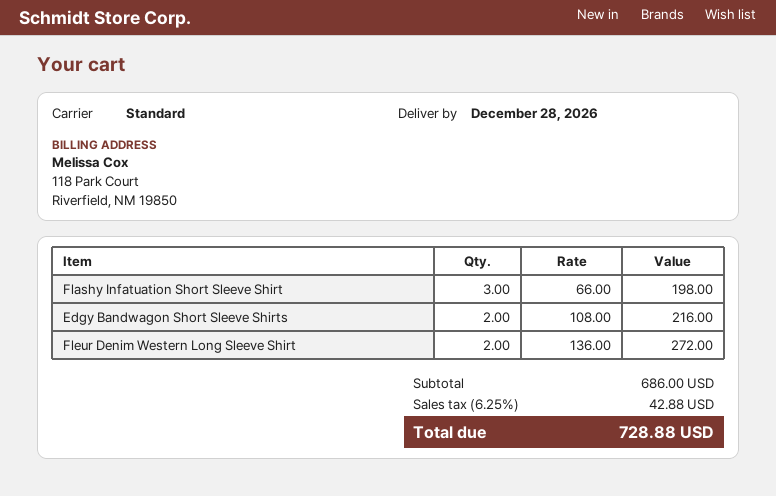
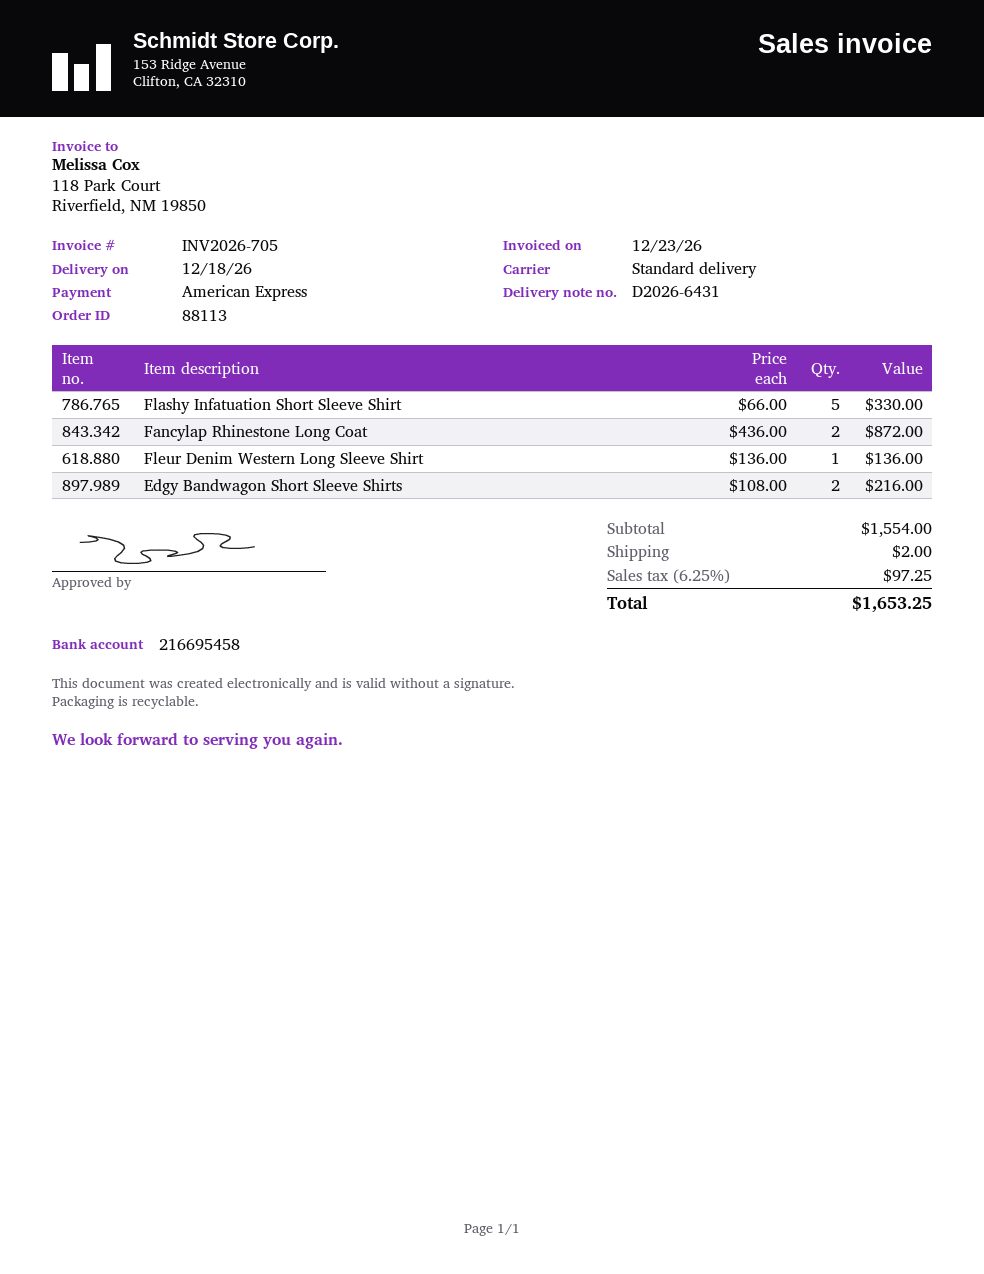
delivery date: 2026-12-28 -> 2026-12-18
Flashy Infatuation Short Sleeve Shirt: 3 x 66.00 = 198.00 -> 5 x 66.00 = 330.00
Fleur Denim Western Long Sleeve Shirt: 2 x 136.00 = 272.00 -> 1 x 136.00 = 136.00
Fancylap Rhinestone Long Coat: none -> 2 x 436.00 = 872.00
subtotal: 686.00 -> 1554.00
shipping: none -> 2.00
tax: 6.25% = 42.88 -> 6.25% = 97.25
total: 728.88 -> 1653.25

